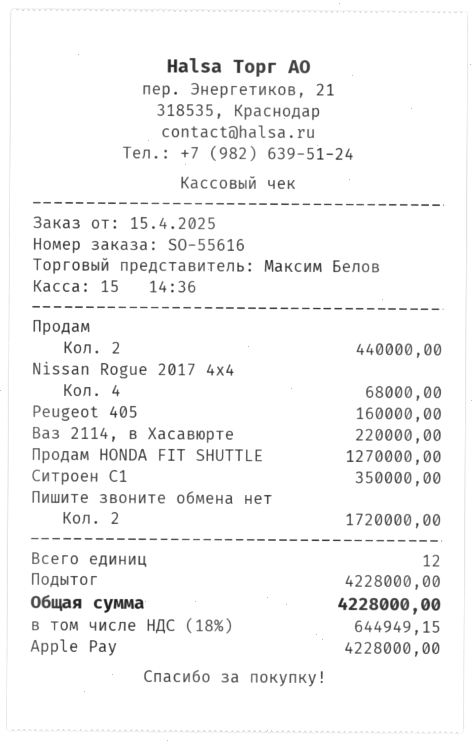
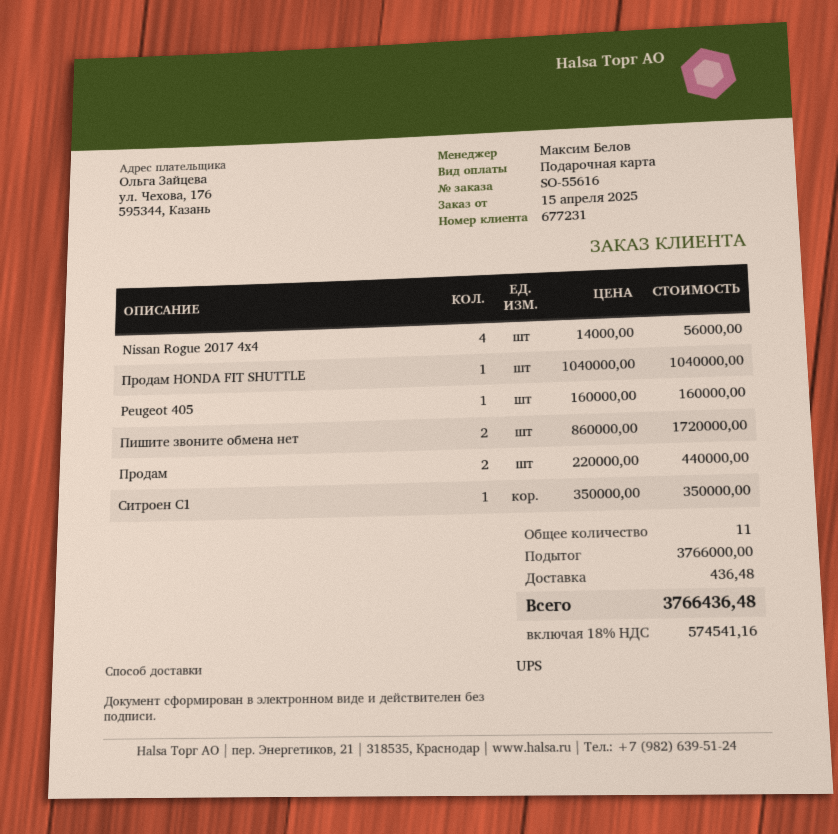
payment method: Apple Pay -> gift card
Nissan Rogue 2017 4x4: 4 for 68000.00 -> 4 for 56000.00
Ваз 2114, в Хасавюрте: 1 for 220000.00 -> none
Продам HONDA FIT SHUTTLE: 1 for 1270000.00 -> 1 for 1040000.00
total quantity: 12 -> 11
subtotal: 4228000.00 -> 3766000.00
shipping: none -> 436.48
tax: 18% = 644949.15 -> 18% = 574541.16
total: 4228000.00 -> 3766436.48

